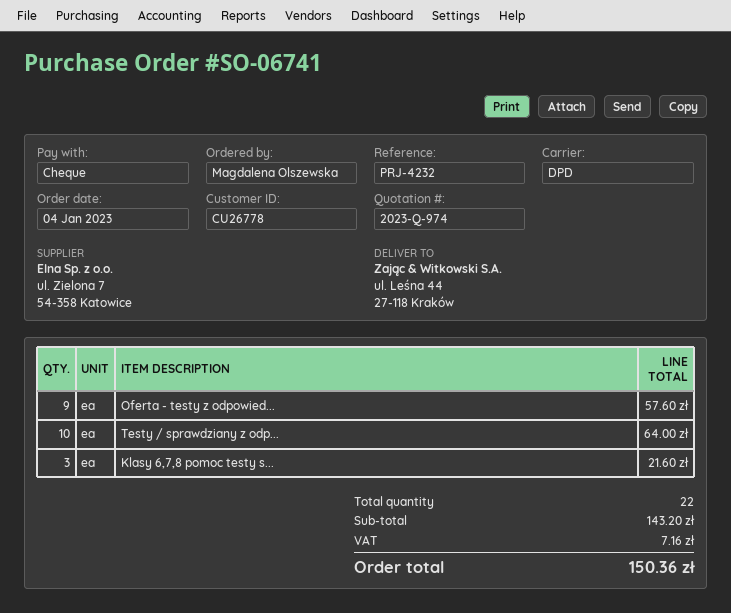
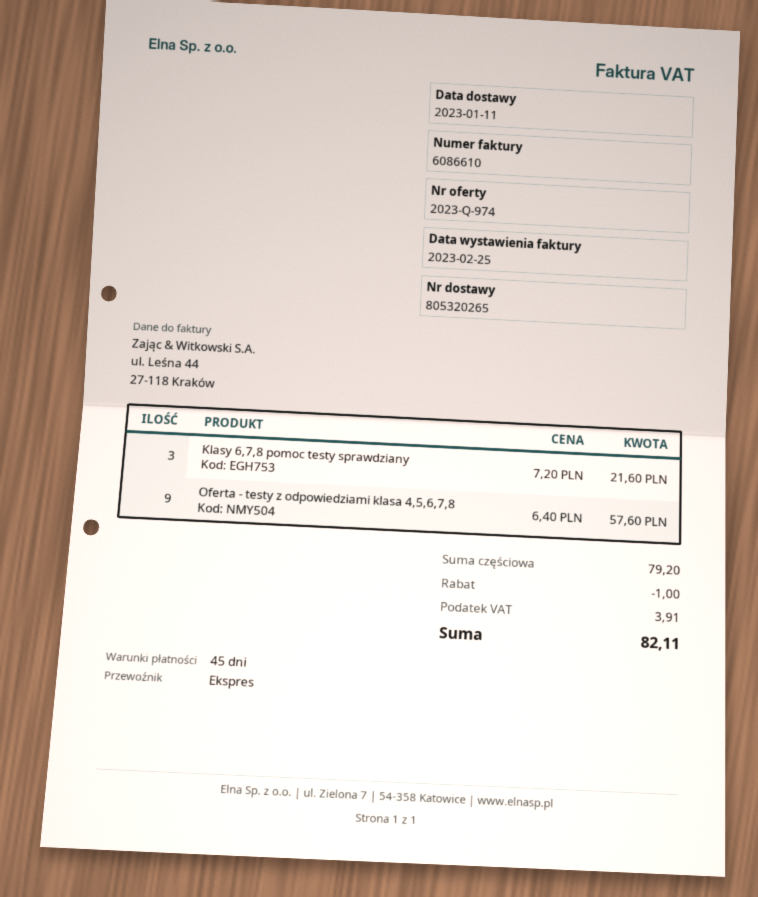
shipping method: DPD -> express
Testy / sprawdziany z odp...: 10 for 64.00 -> none
subtotal: 143.20 -> 79.20
discount: none -> 1.00
tax: 7.16 -> 3.91
total: 150.36 -> 82.11

